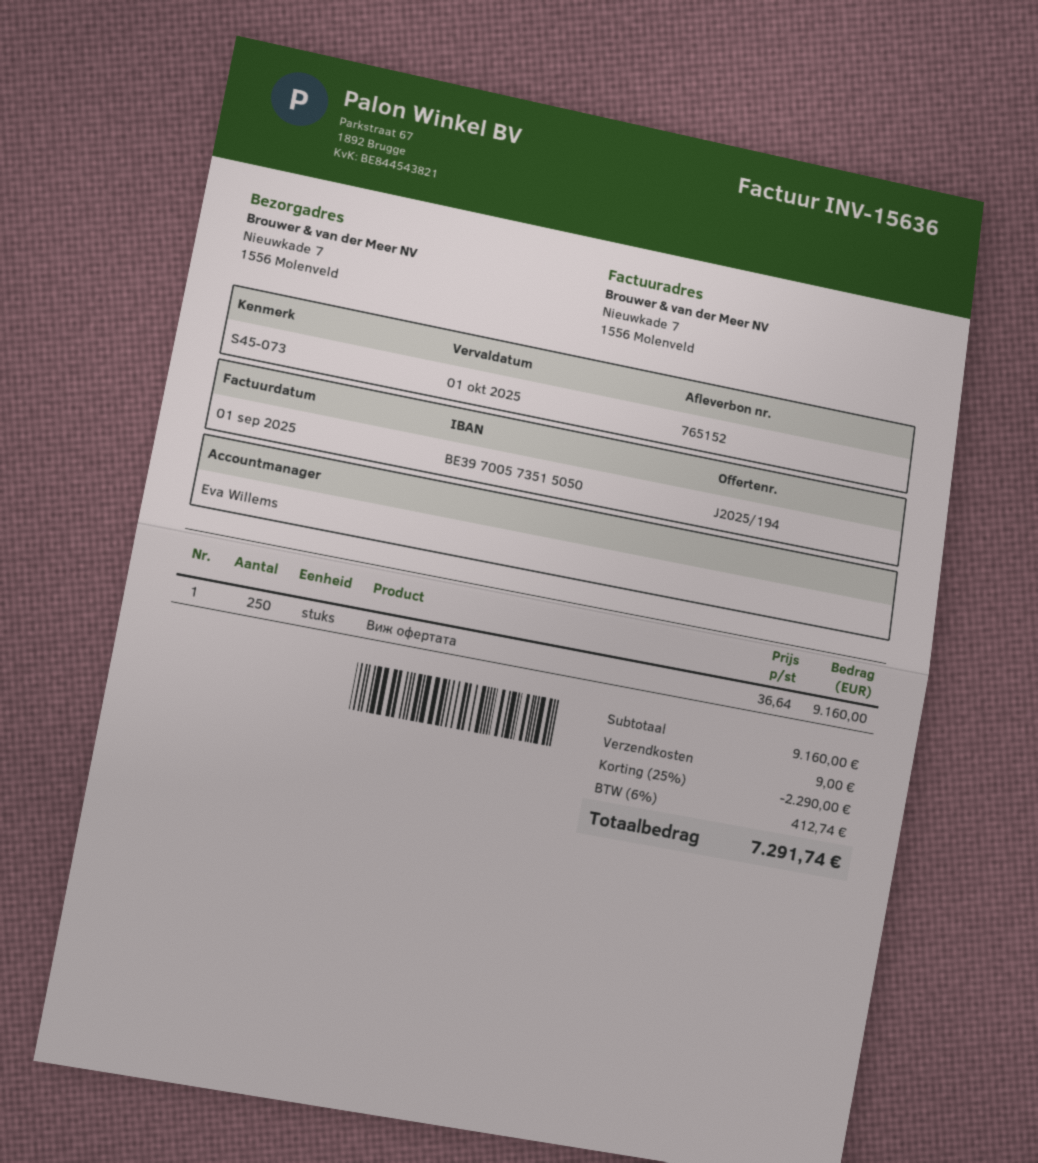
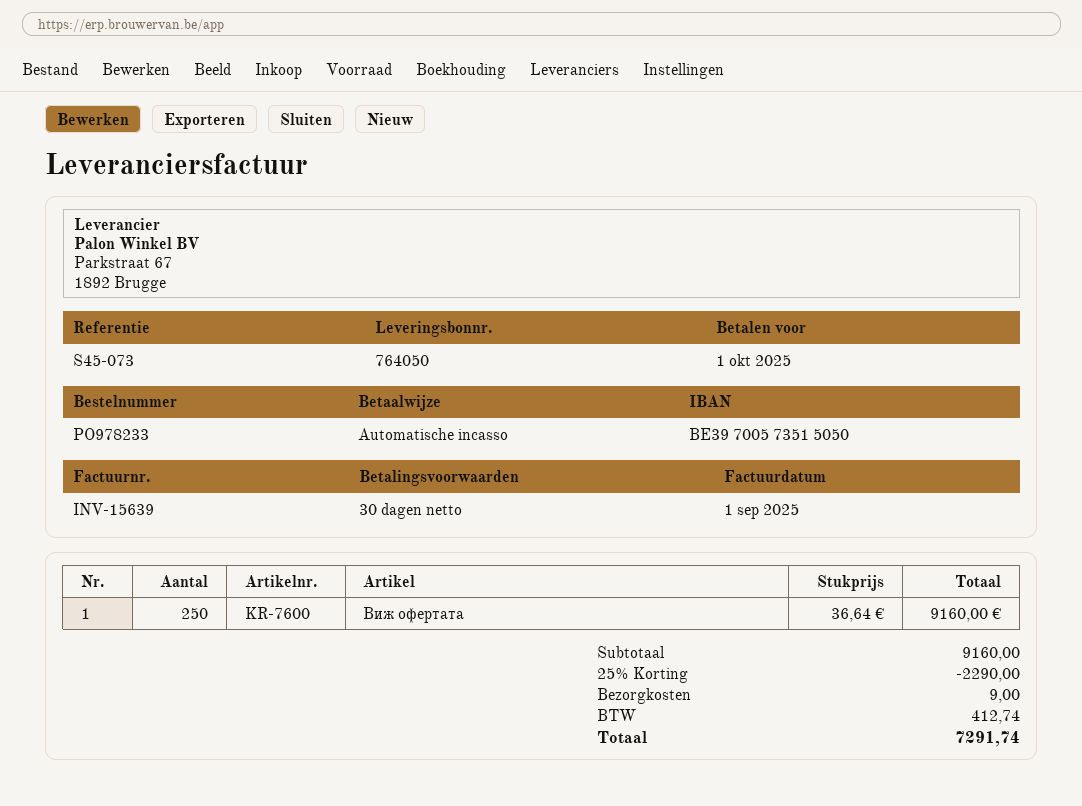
delivery note number: 765152 -> 764050
invoice number: INV-15636 -> INV-15639

